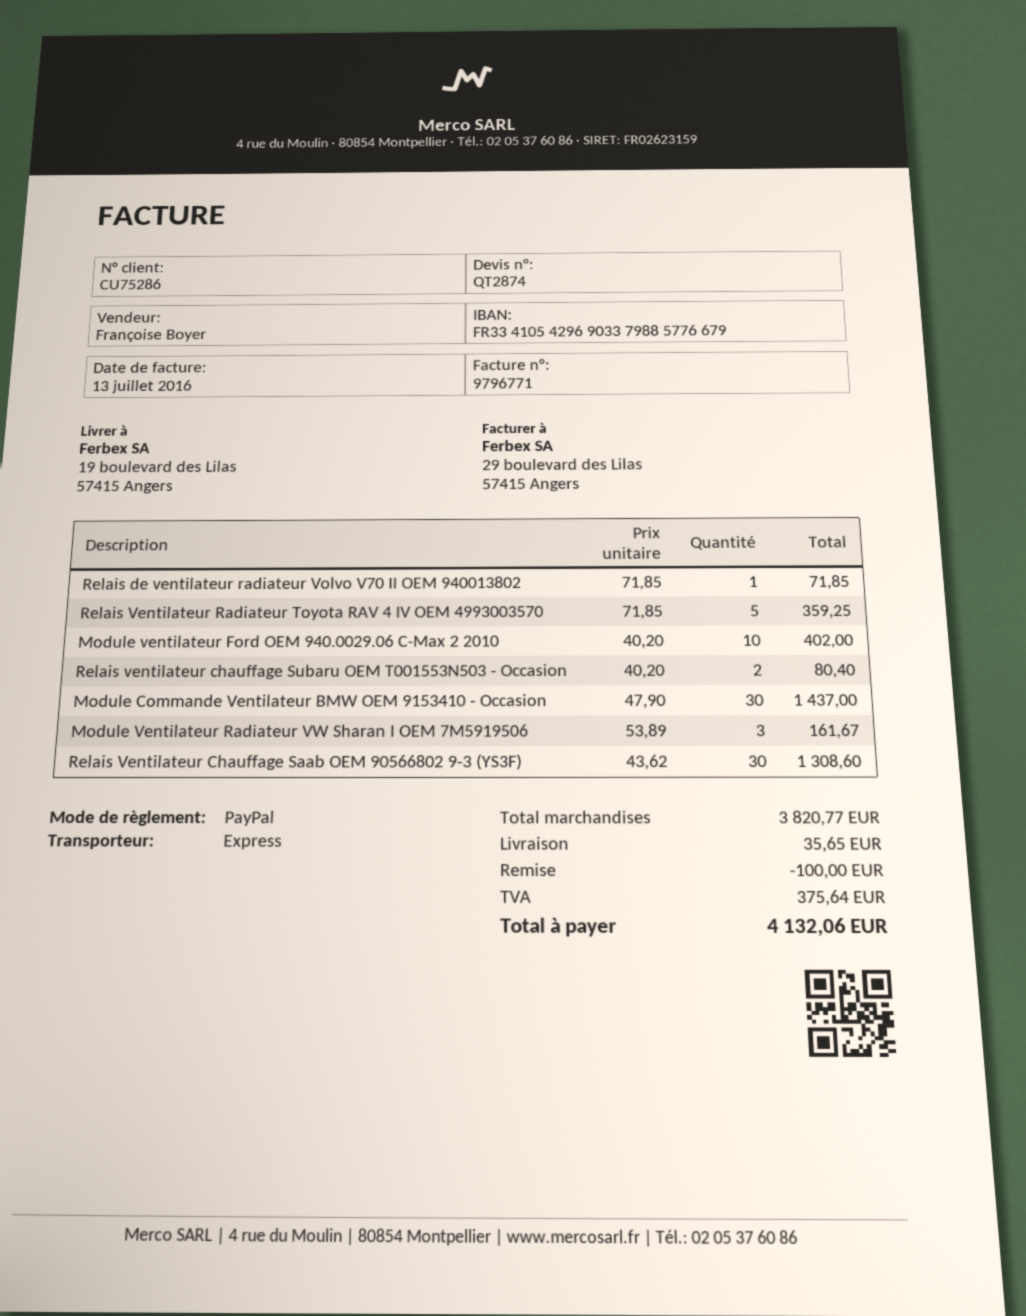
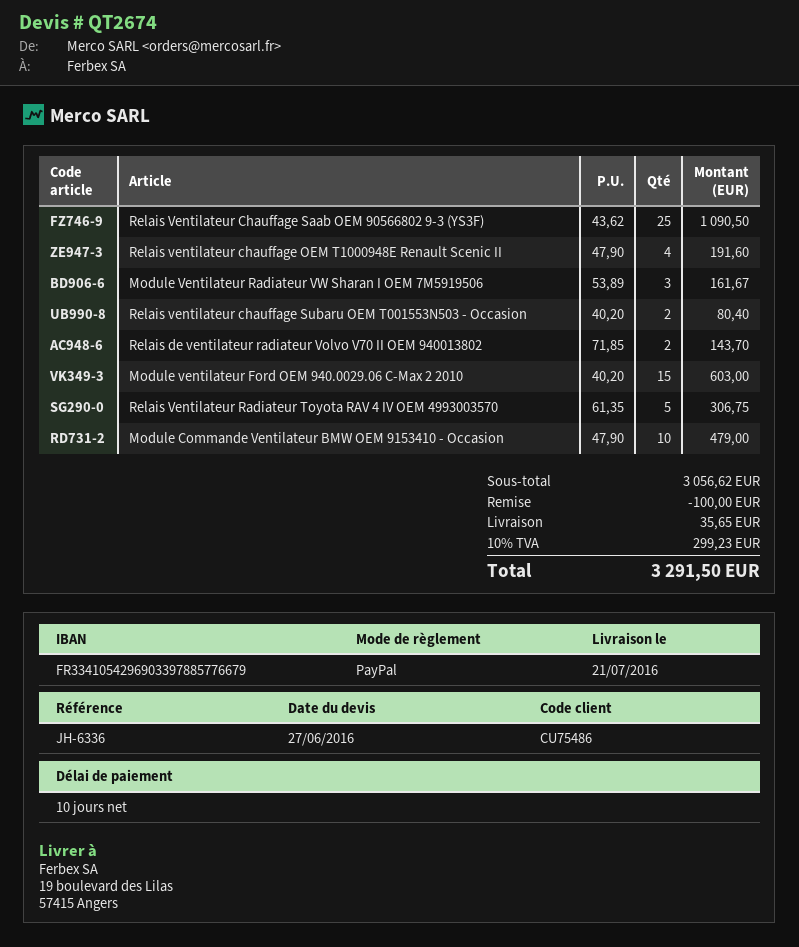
quote number: QT2874 -> QT2674
customer number: CU75286 -> CU75486
bank account: FR3341054296903379885776679 -> FR3341054296903397885776679
Relais de ventilateur radiateur Volvo V70 II OEM 940013802: 1 x 71.85 = 71.85 -> 2 x 71.85 = 143.70
Relais Ventilateur Radiateur Toyota RAV 4 IV OEM 4993003570: 5 x 71.85 = 359.25 -> 5 x 61.35 = 306.75
Module ventilateur Ford OEM 940.0029.06 C-Max 2 2010: 10 x 40.20 = 402.00 -> 15 x 40.20 = 603.00
Module Commande Ventilateur BMW OEM 9153410 - Occasion: 30 x 47.90 = 1437.00 -> 10 x 47.90 = 479.00
Relais Ventilateur Chauffage Saab OEM 90566802 9-3 (YS3F): 30 x 43.62 = 1308.60 -> 25 x 43.62 = 1090.50
Relais ventilateur chauffage OEM T1000948E Renault Scenic II: none -> 4 x 47.90 = 191.60
subtotal: 3820.77 -> 3056.62
tax: 375.64 -> 299.23
total: 4132.06 -> 3291.50

